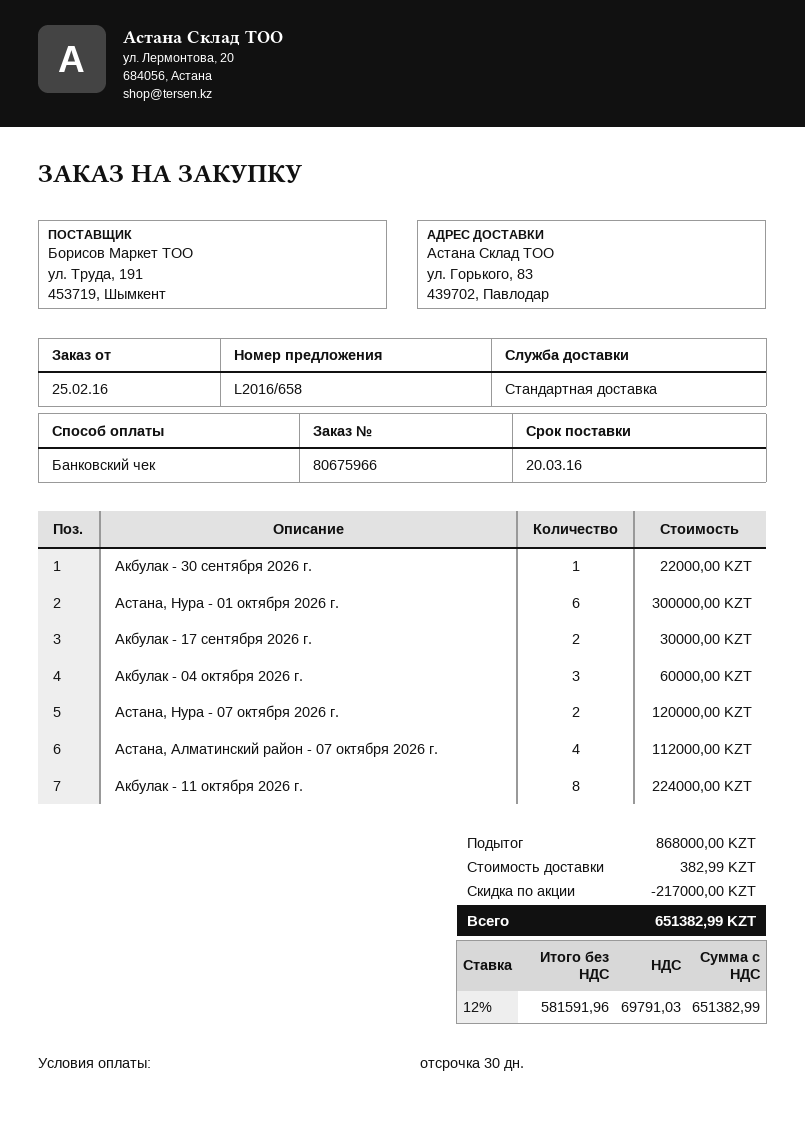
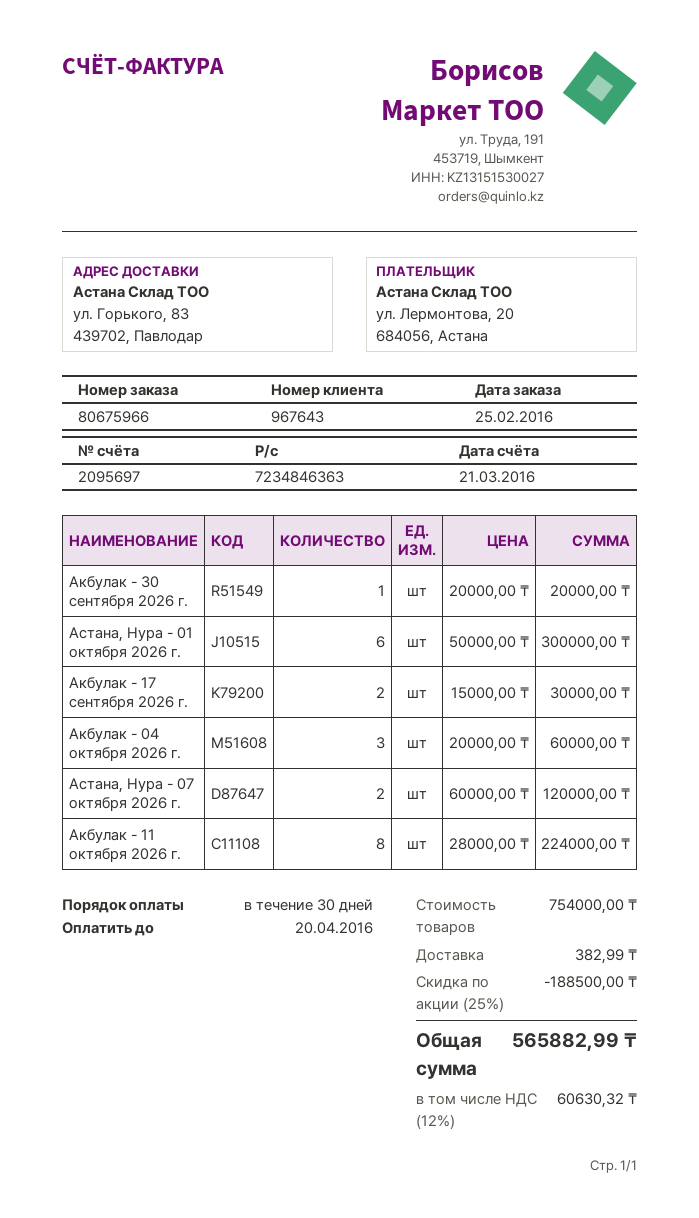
Акбулак - 30 сентября 2026 г.: 1 for 22000.00 -> 1 for 20000.00
Астана, Алматинский район - 07 октября 2026 г.: 4 for 112000.00 -> none
subtotal: 868000.00 -> 754000.00
discount: 217000.00 -> 188500.00
tax: 12% = 69791.03 -> 12% = 60630.32
total: 651382.99 -> 565882.99

